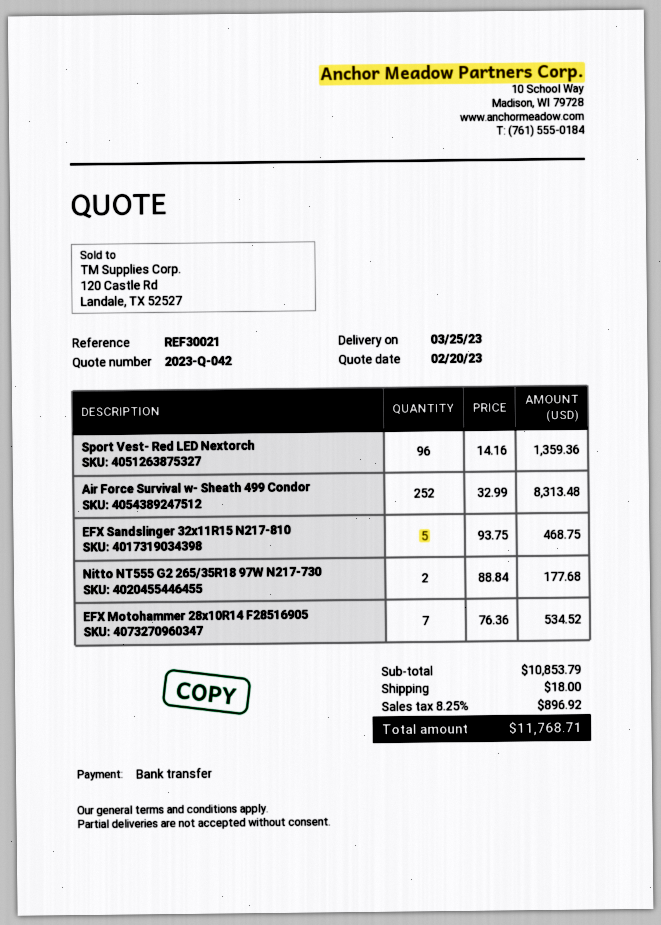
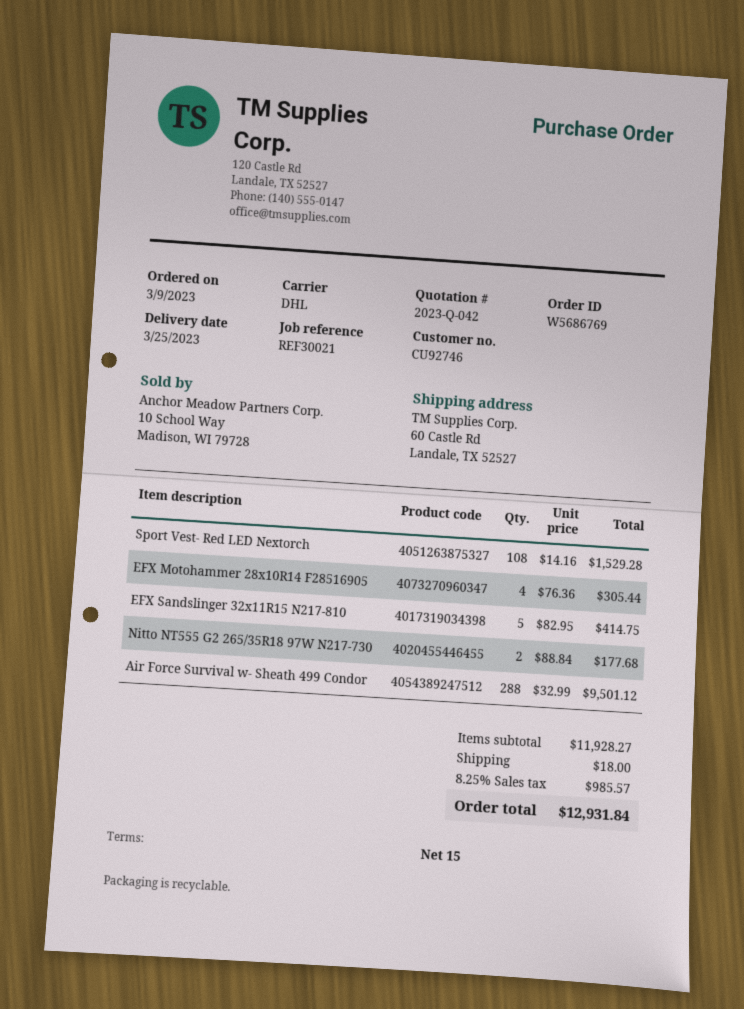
Sport Vest- Red LED Nextorch: 96 x 14.16 = 1359.36 -> 108 x 14.16 = 1529.28
Air Force Survival w- Sheath 499 Condor: 252 x 32.99 = 8313.48 -> 288 x 32.99 = 9501.12
EFX Sandslinger 32x11R15 N217-810: 5 x 93.75 = 468.75 -> 5 x 82.95 = 414.75
EFX Motohammer 28x10R14 F28516905: 7 x 76.36 = 534.52 -> 4 x 76.36 = 305.44
subtotal: 10853.79 -> 11928.27
tax: 8.25% = 896.92 -> 8.25% = 985.57
total: 11768.71 -> 12931.84

